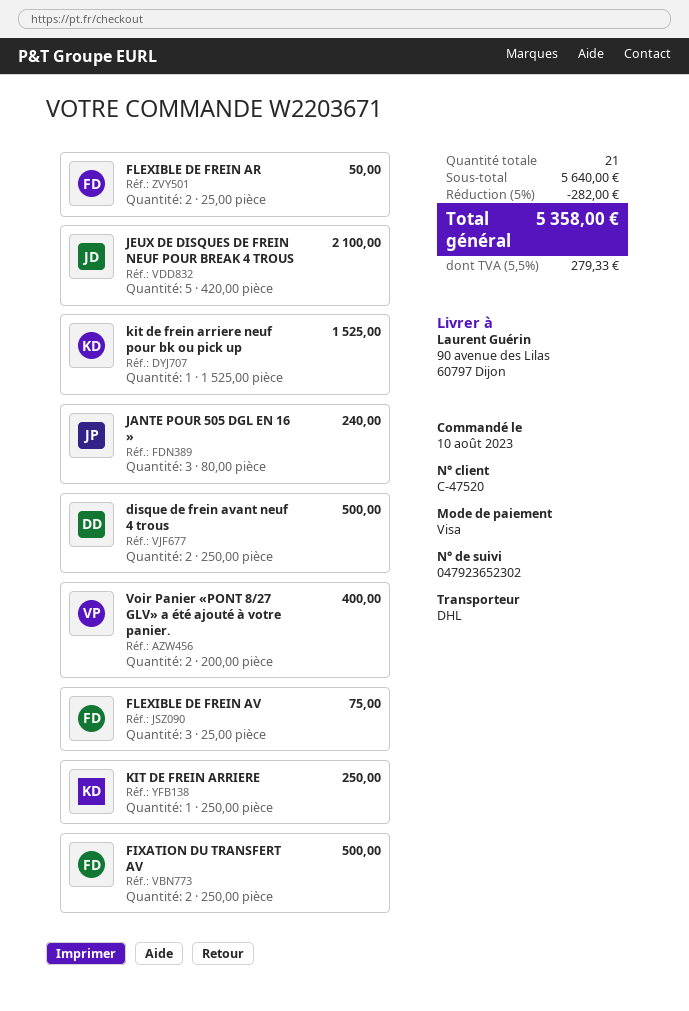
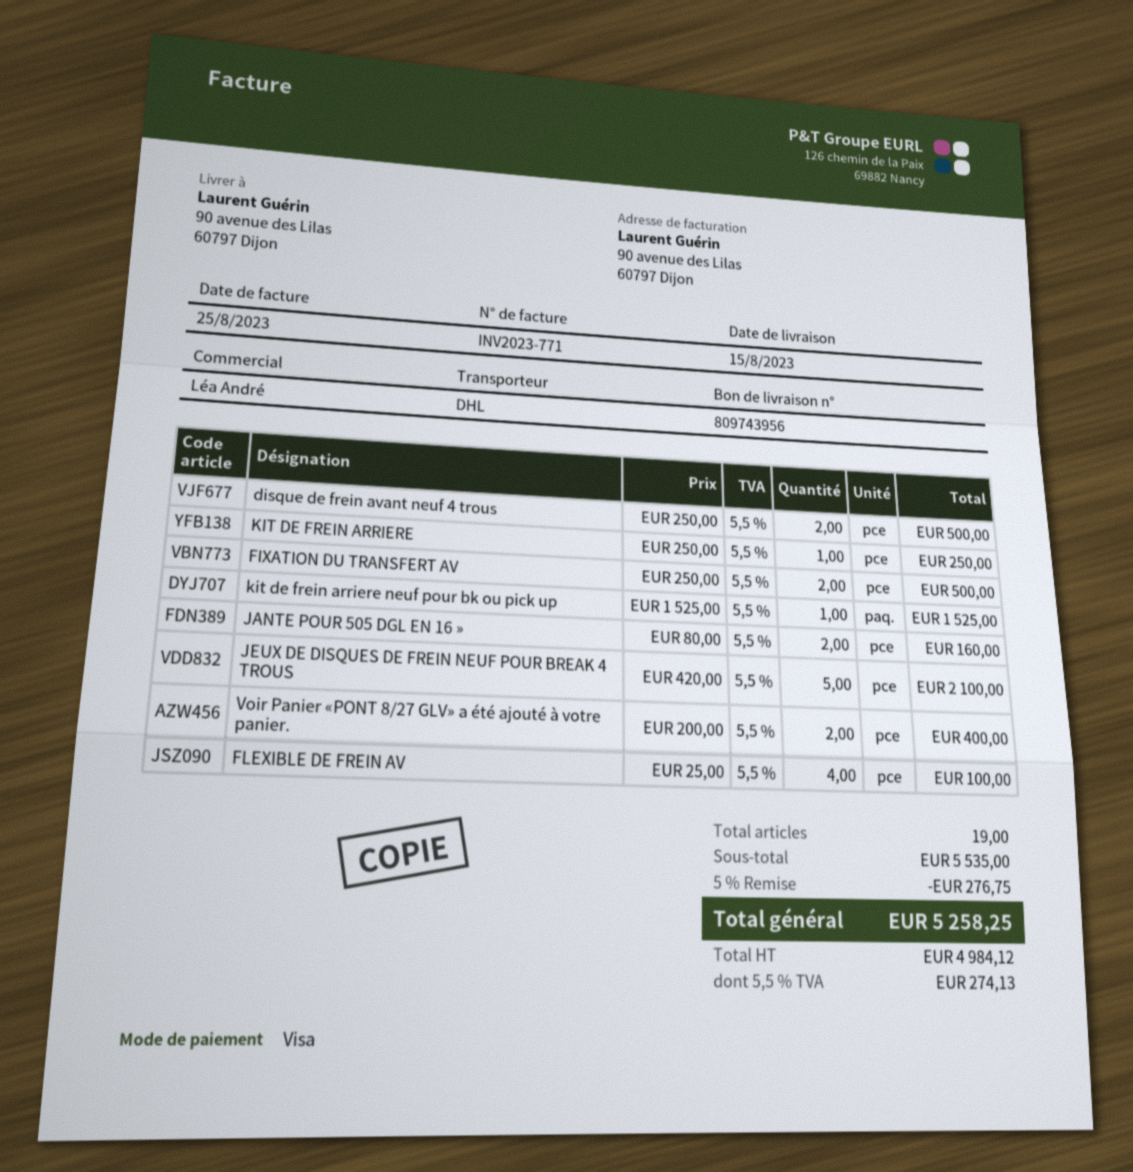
FLEXIBLE DE FREIN AR: 2 x 25.00 = 50.00 -> none
JANTE POUR 505 DGL EN 16 »: 3 x 80.00 = 240.00 -> 2 x 80.00 = 160.00
FLEXIBLE DE FREIN AV: 3 x 25.00 = 75.00 -> 4 x 25.00 = 100.00
total quantity: 21 -> 19
subtotal: 5640.00 -> 5535.00
discount: 5% = 282.00 -> 5% = 276.75
tax: 5.5% = 279.33 -> 5.5% = 274.13
total: 5358.00 -> 5258.25

